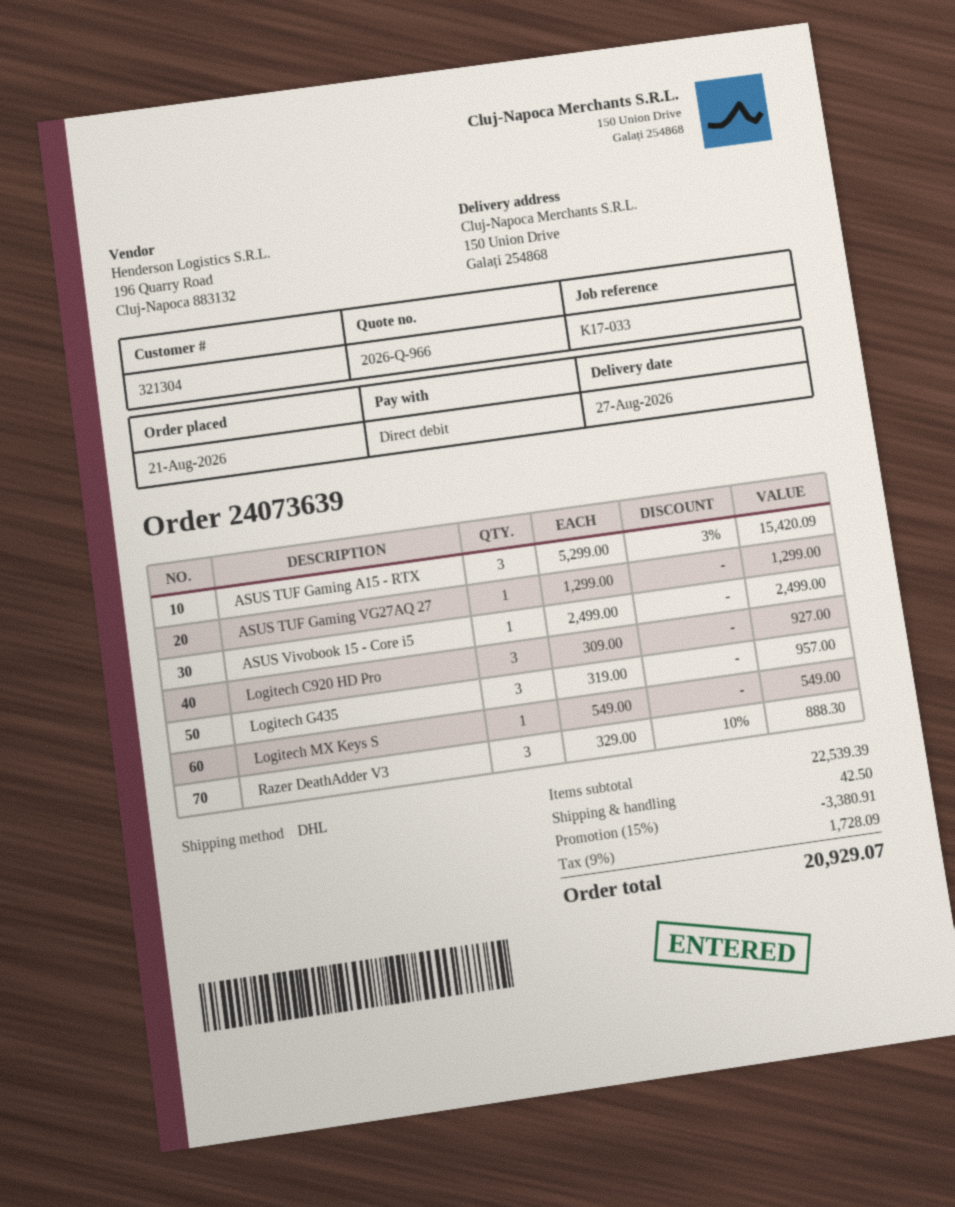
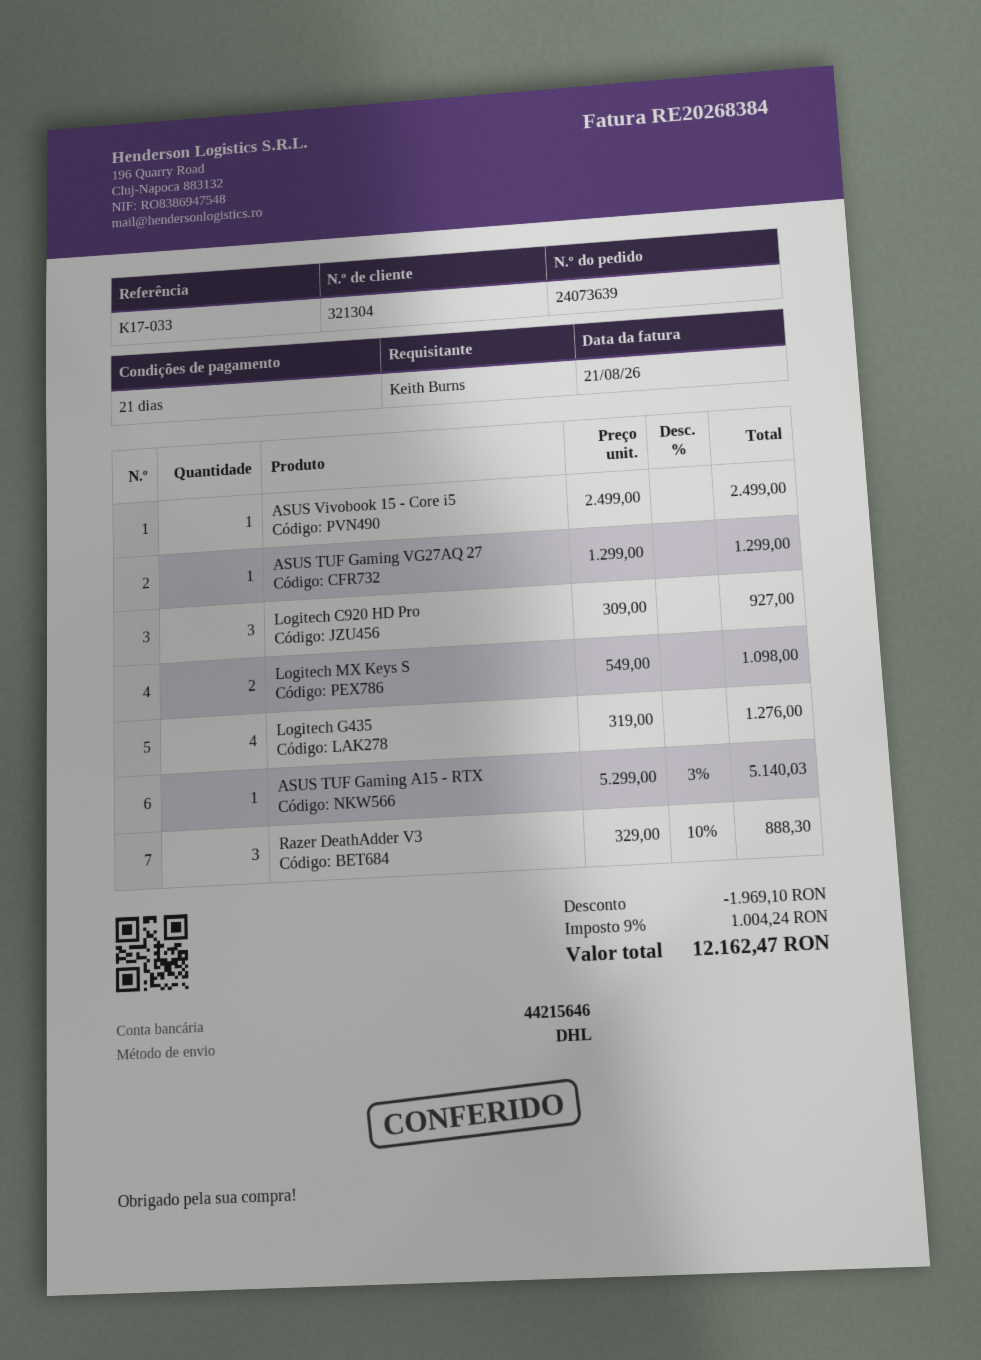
ASUS TUF Gaming A15 - RTX: 3 x 5299.00 - 3% = 15420.09 -> 1 x 5299.00 - 3% = 5140.03
Logitech G435: 3 x 319.00 = 957.00 -> 4 x 319.00 = 1276.00
Logitech MX Keys S: 1 x 549.00 = 549.00 -> 2 x 549.00 = 1098.00
discount: 3380.91 -> 1969.10
shipping: 42.50 -> none
tax: 9% = 1728.09 -> 9% = 1004.24
total: 20929.07 -> 12162.47

